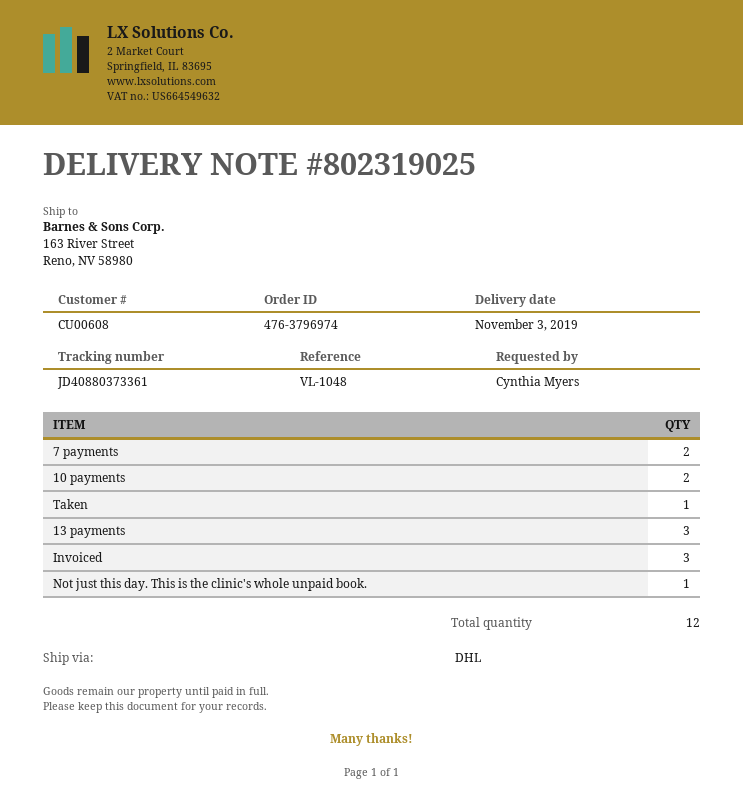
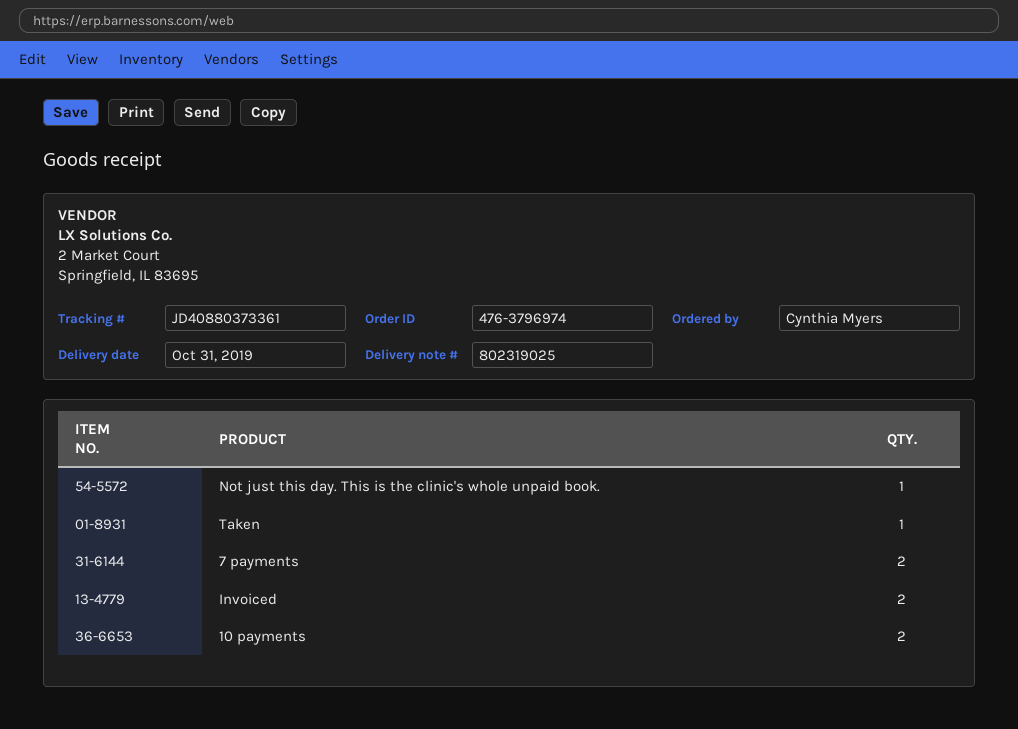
delivery date: 2019-11-03 -> 2019-10-31
13 payments: 3 -> none
Invoiced: 3 -> 2

